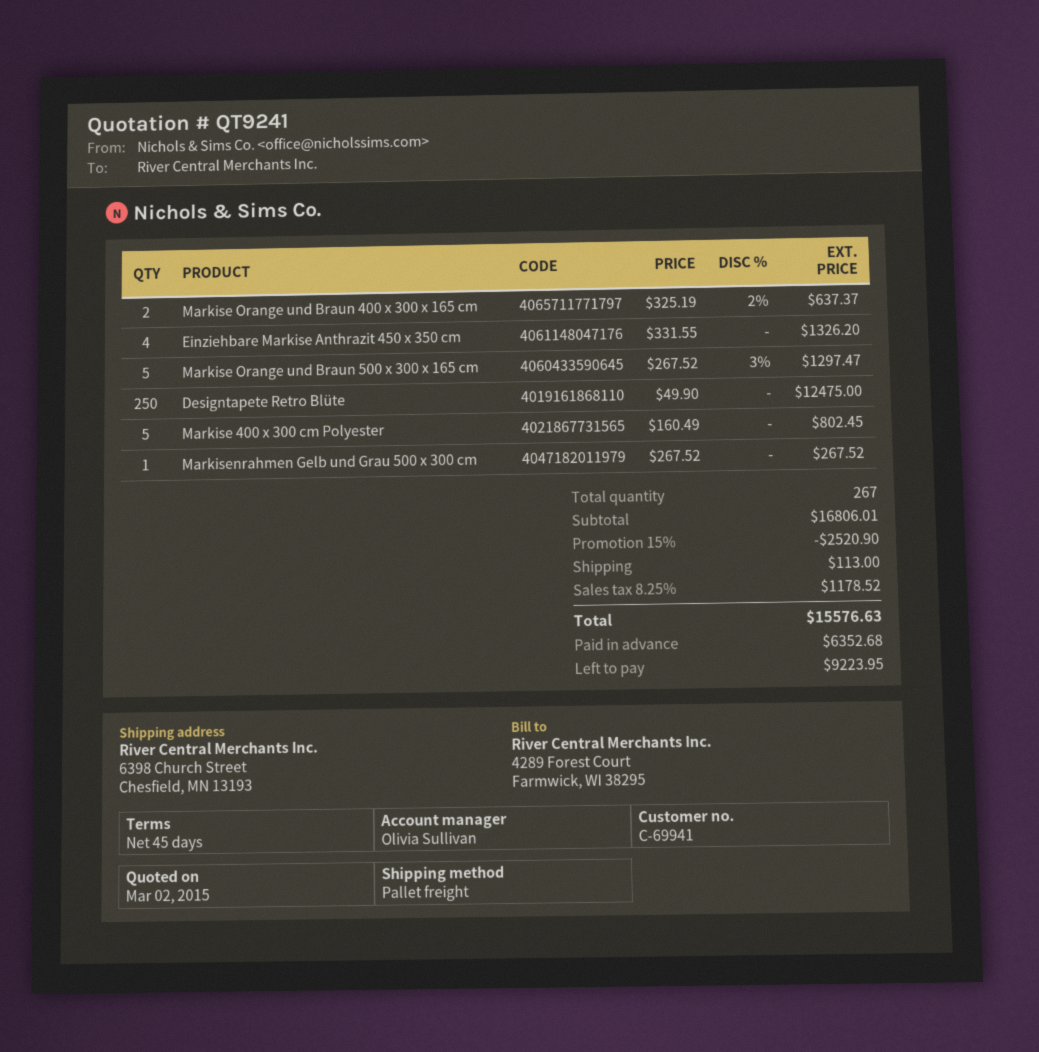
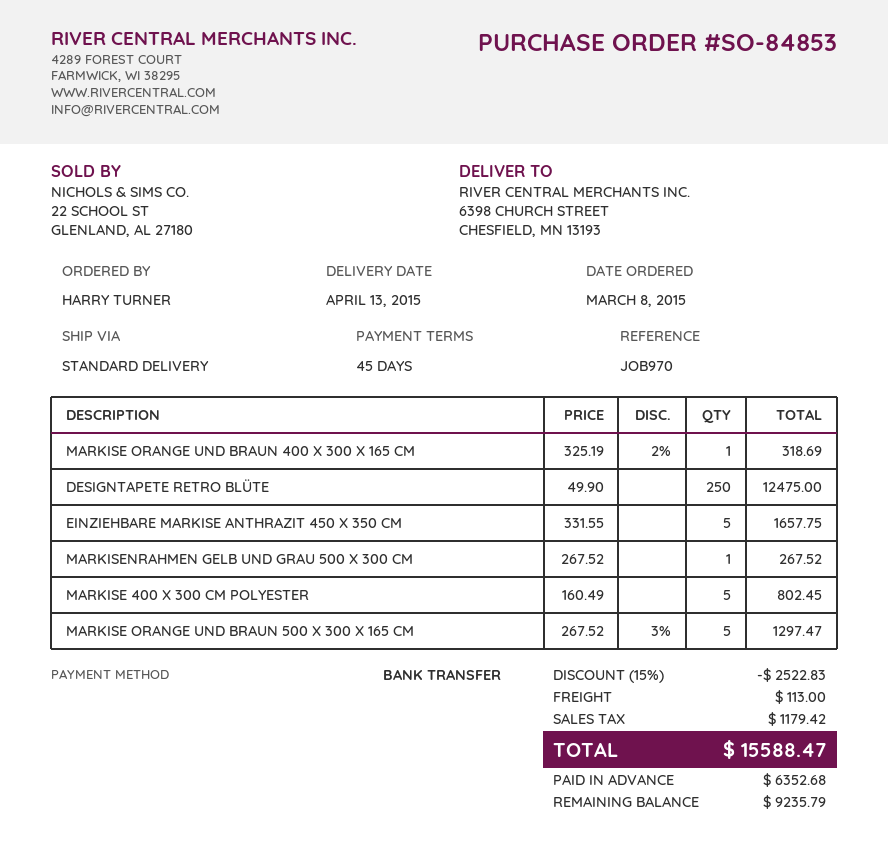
shipping method: pallet freight -> standard
Markise Orange und Braun 400 x 300 x 165 cm: 2 x 325.19 - 2% = 637.37 -> 1 x 325.19 - 2% = 318.69
Einziehbare Markise Anthrazit 450 x 350 cm: 4 x 331.55 = 1326.20 -> 5 x 331.55 = 1657.75
discount: 15% = 2520.90 -> 15% = 2522.83
tax: 1178.52 -> 1179.42
total: 15576.63 -> 15588.47
balance: 9223.95 -> 9235.79

